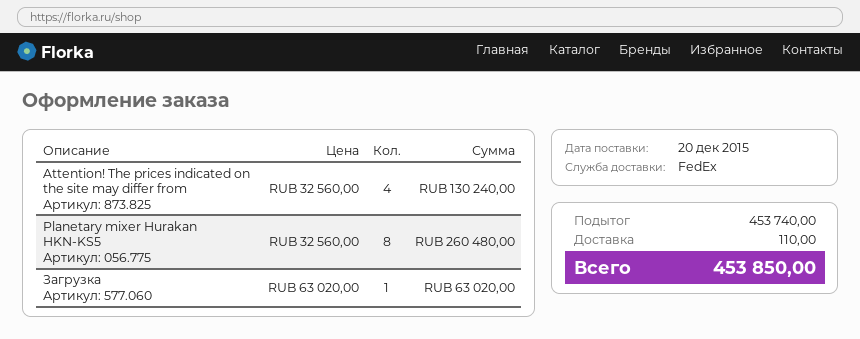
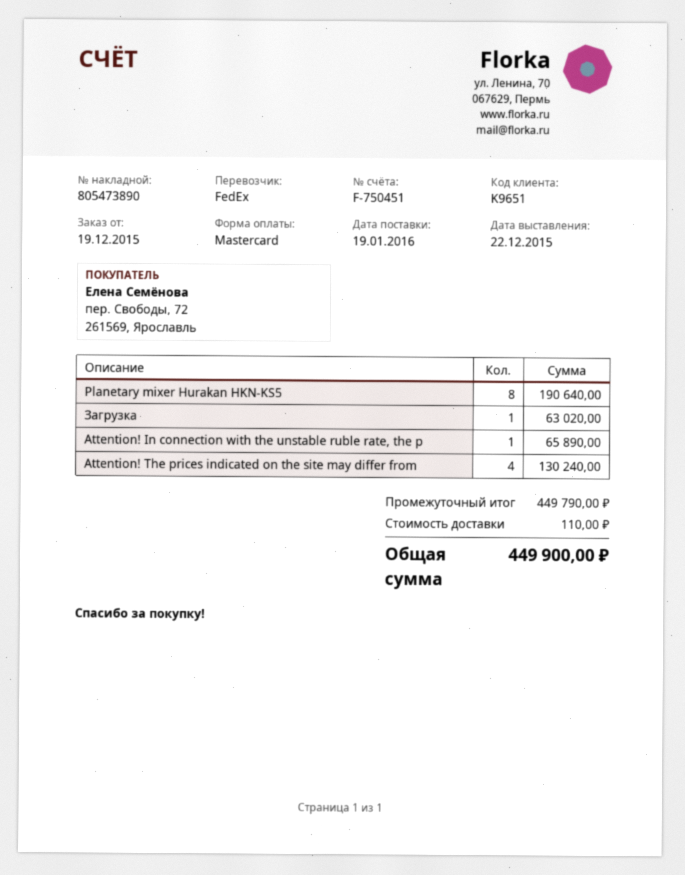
delivery date: 2015-12-20 -> 2016-01-19
Planetary mixer Hurakan HKN-KS5: 8 for 260480.00 -> 8 for 190640.00
Attention! In connection with the unstable ruble rate, the p: none -> 1 for 65890.00
subtotal: 453740.00 -> 449790.00
total: 453850.00 -> 449900.00

